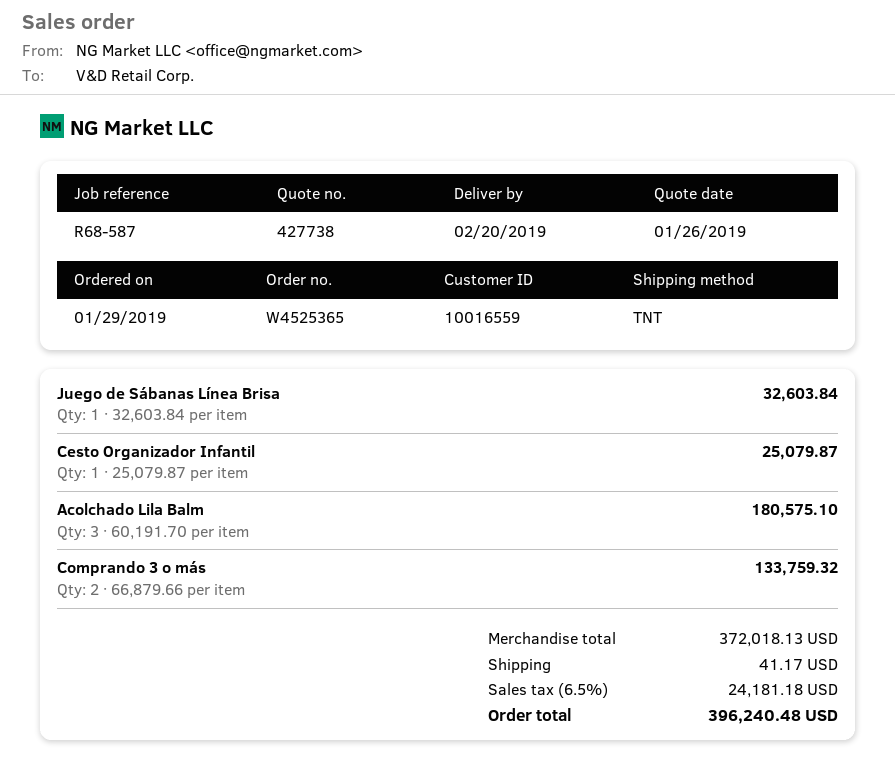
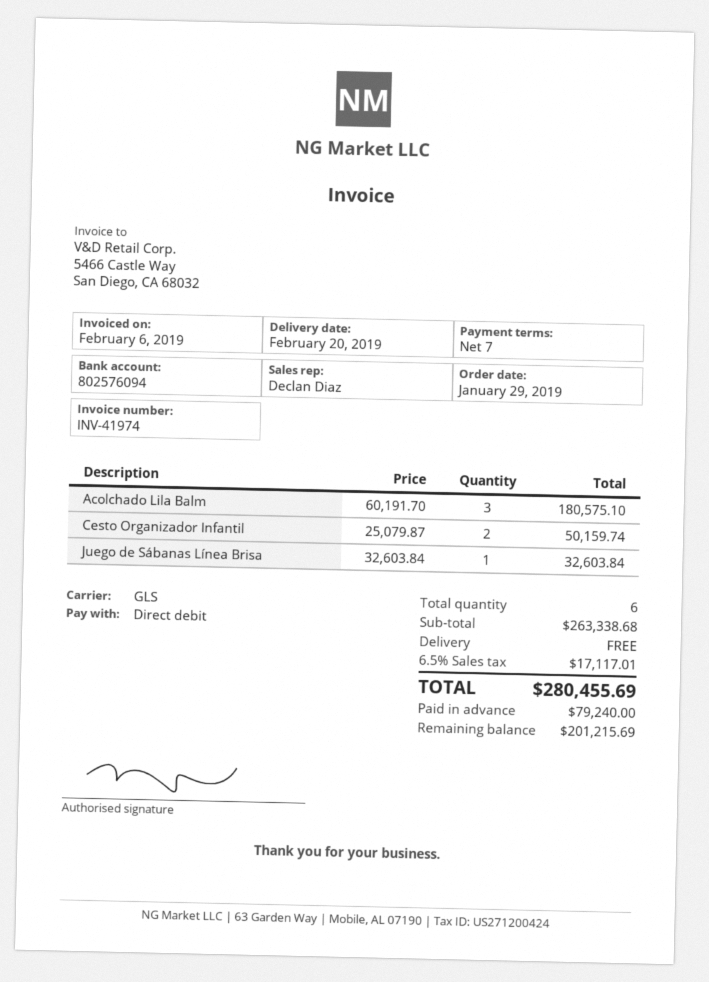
shipping method: TNT -> GLS
Cesto Organizador Infantil: 1 x 25079.87 = 25079.87 -> 2 x 25079.87 = 50159.74
Comprando 3 o más: 2 x 66879.66 = 133759.32 -> none
subtotal: 372018.13 -> 263338.68
shipping: 41.17 -> 0.00
tax: 6.5% = 24181.18 -> 6.5% = 17117.01
total: 396240.48 -> 280455.69

